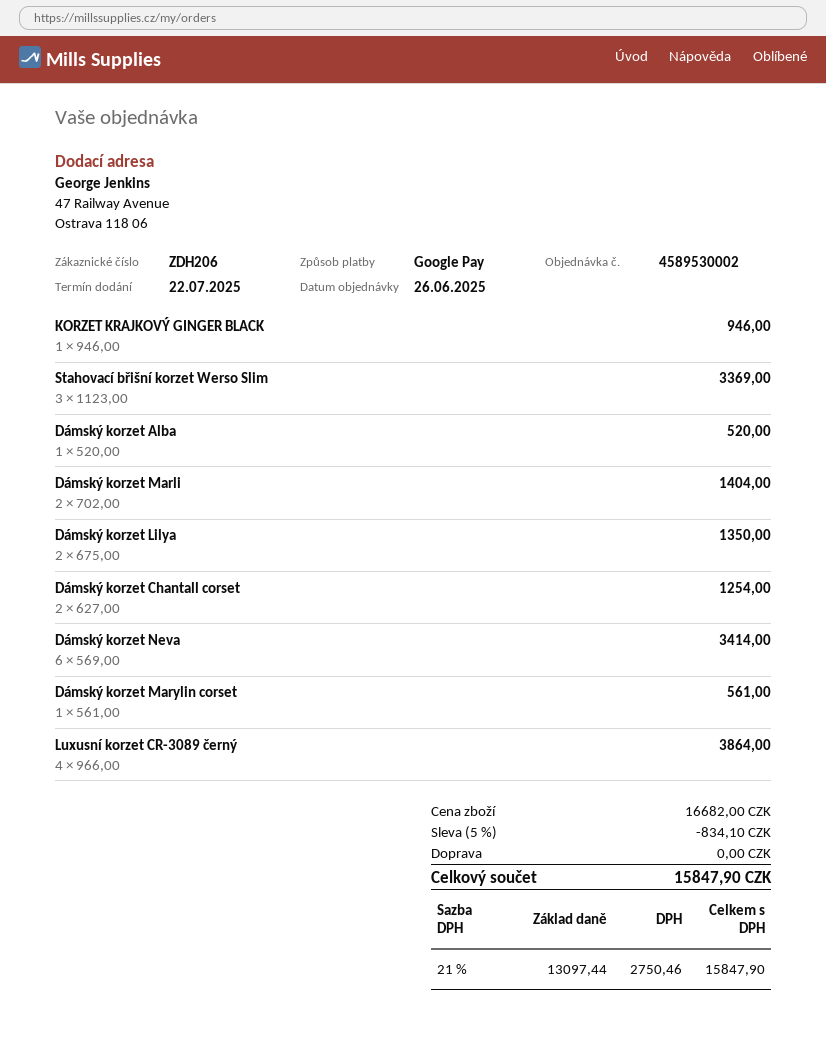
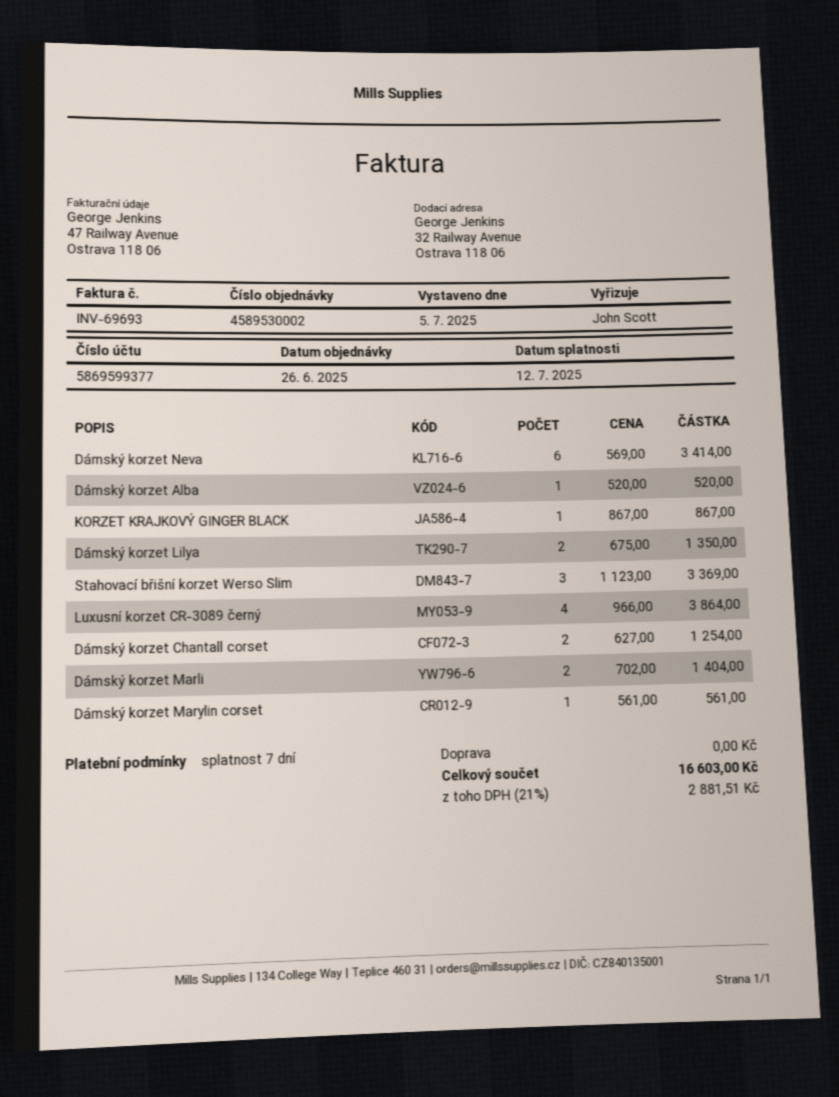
ship to: 47 Railway Avenue, Ostrava 118 06 -> 32 Railway Avenue, Ostrava 118 06
KORZET KRAJKOVÝ GINGER BLACK: 1 x 946.00 = 946.00 -> 1 x 867.00 = 867.00
discount: 5% = 834.10 -> none
tax: 21% = 2750.46 -> 21% = 2881.51
total: 15847.90 -> 16603.00

